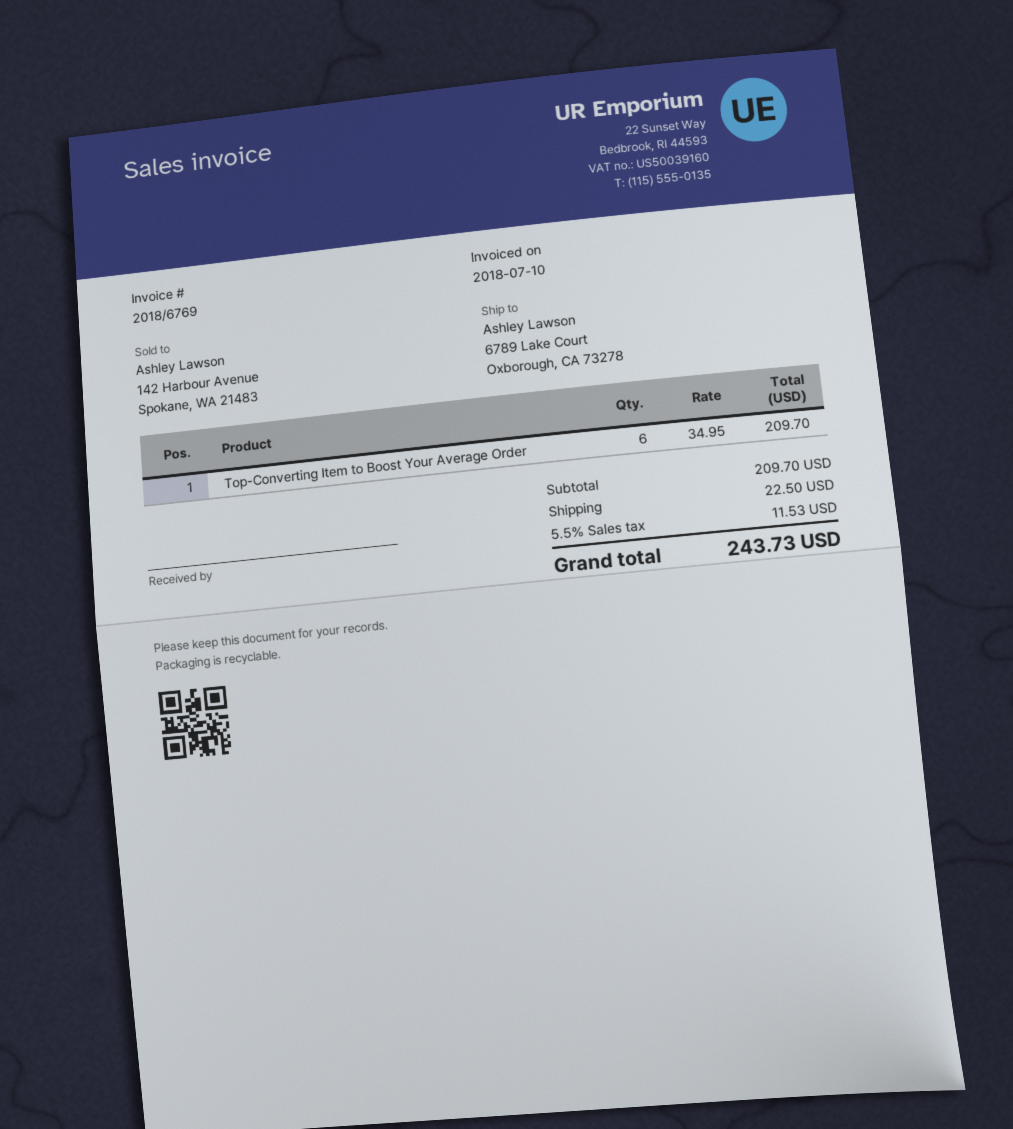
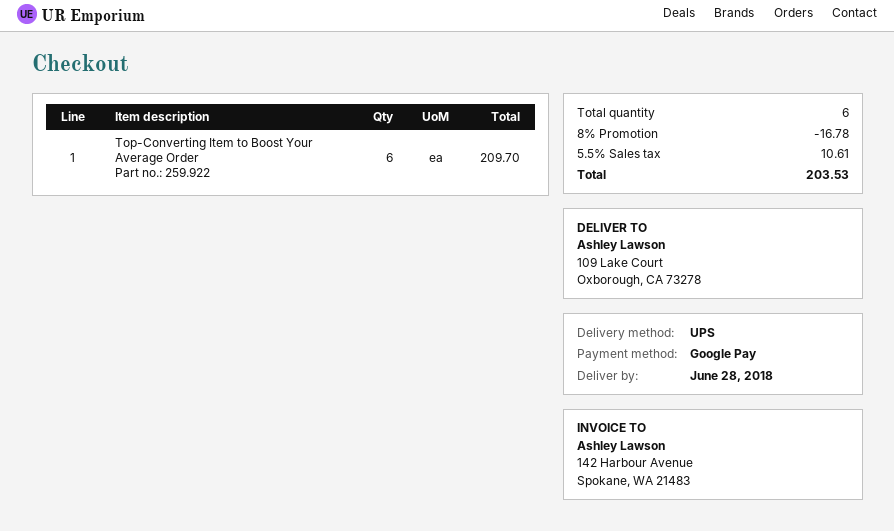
ship to: 6789 Lake Court, Oxborough, CA 73278 -> 109 Lake Court, Oxborough, CA 73278
discount: none -> 8% = 16.78
shipping: 22.50 -> none
tax: 5.5% = 11.53 -> 5.5% = 10.61
total: 243.73 -> 203.53

